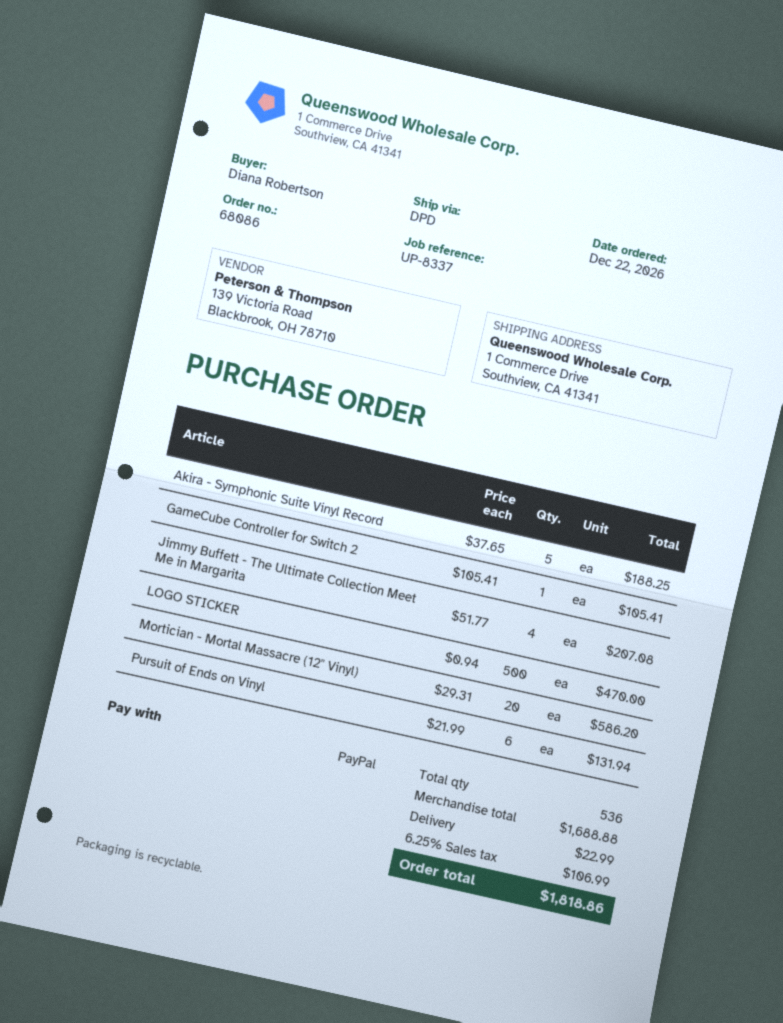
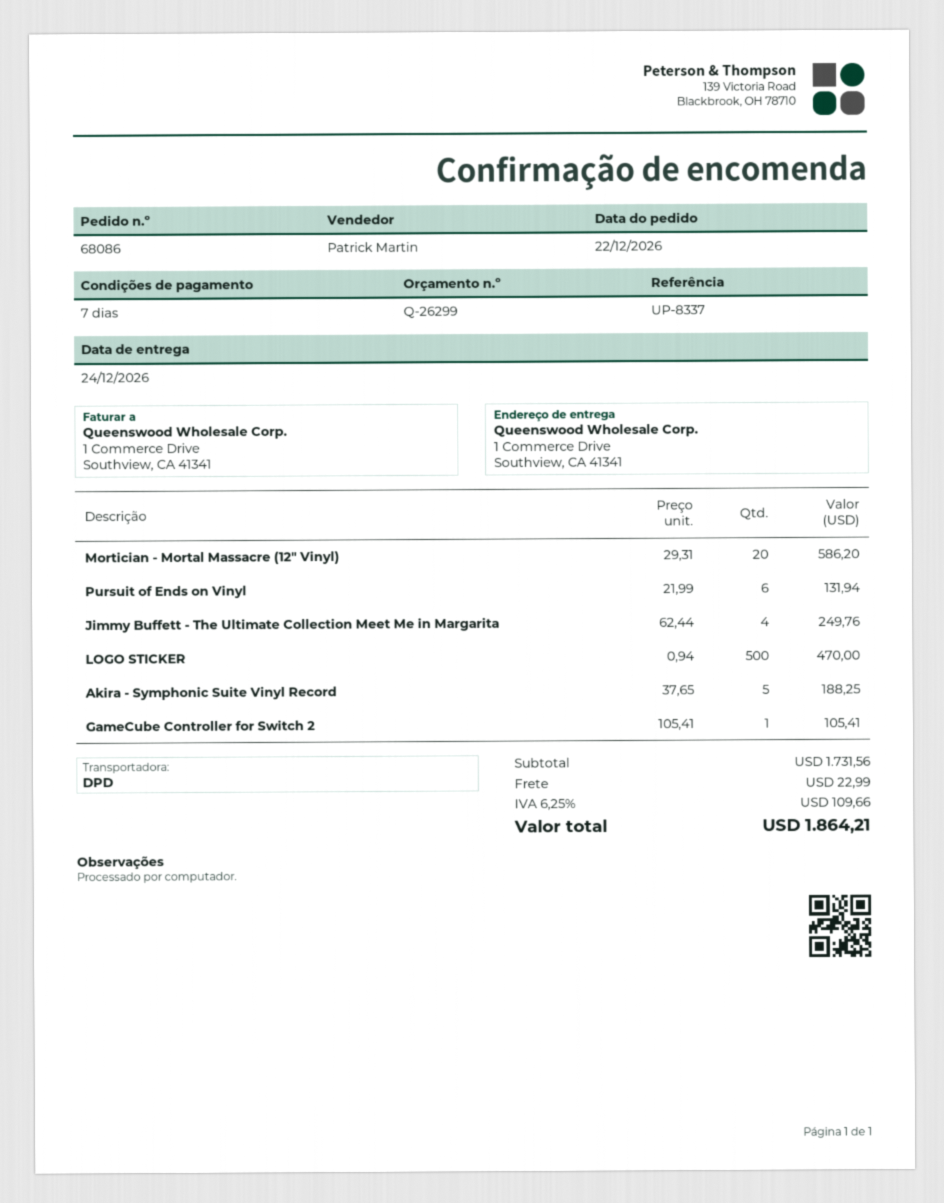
Jimmy Buffett - The Ultimate Collection Meet Me in Margarita: 4 x 51.77 = 207.08 -> 4 x 62.44 = 249.76
subtotal: 1688.88 -> 1731.56
tax: 6.25% = 106.99 -> 6.25% = 109.66
total: 1818.86 -> 1864.21

